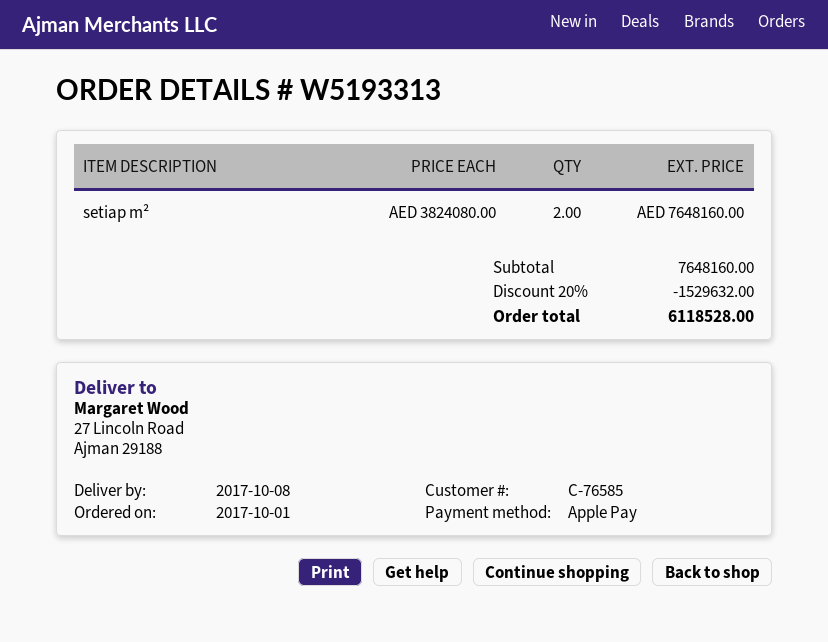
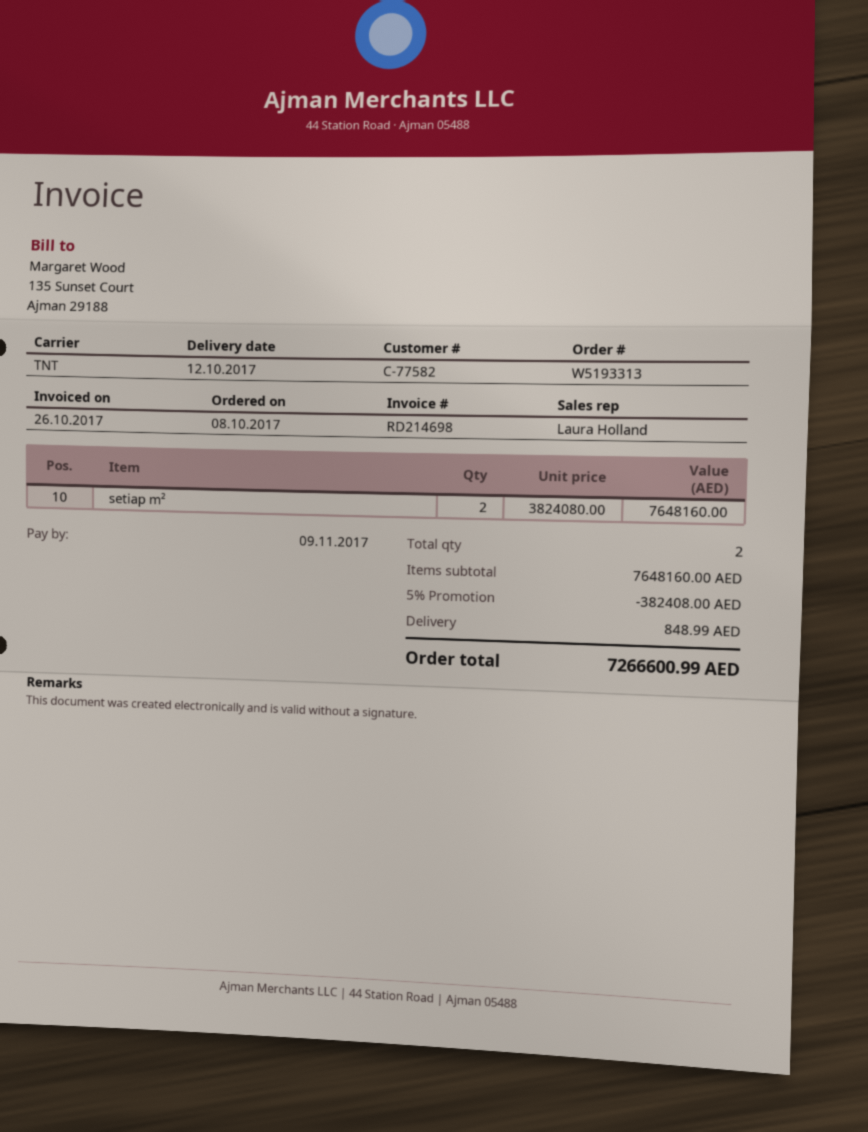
order date: 2017-10-01 -> 2017-10-08
delivery date: 2017-10-08 -> 2017-10-12
customer number: C-76585 -> C-77582
discount: 20% = 1529632.00 -> 5% = 382408.00
shipping: none -> 848.99
total: 6118528.00 -> 7266600.99

